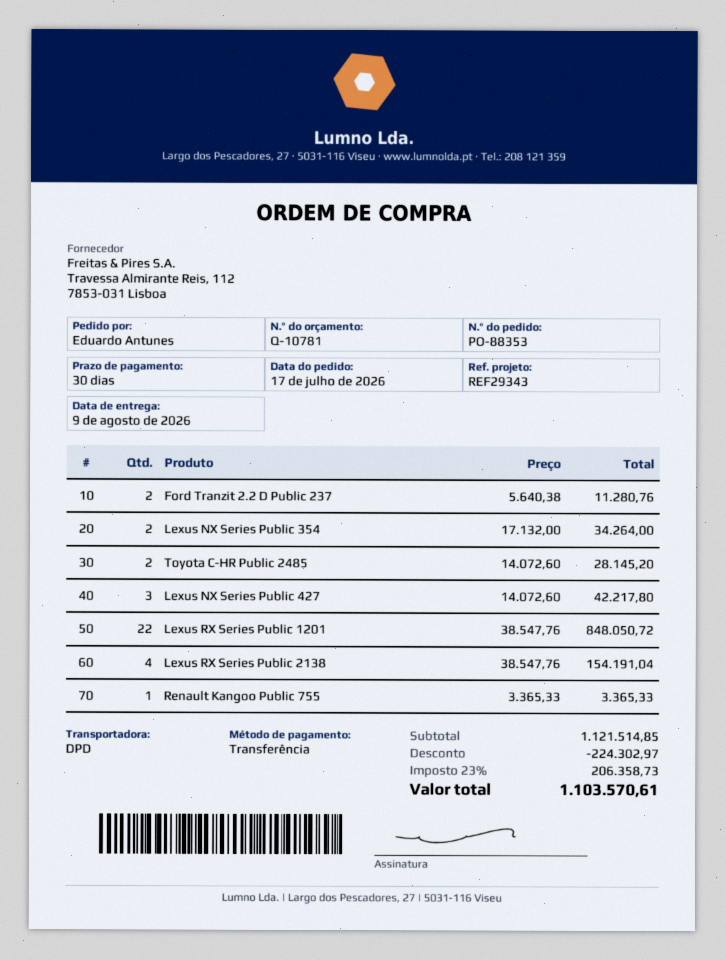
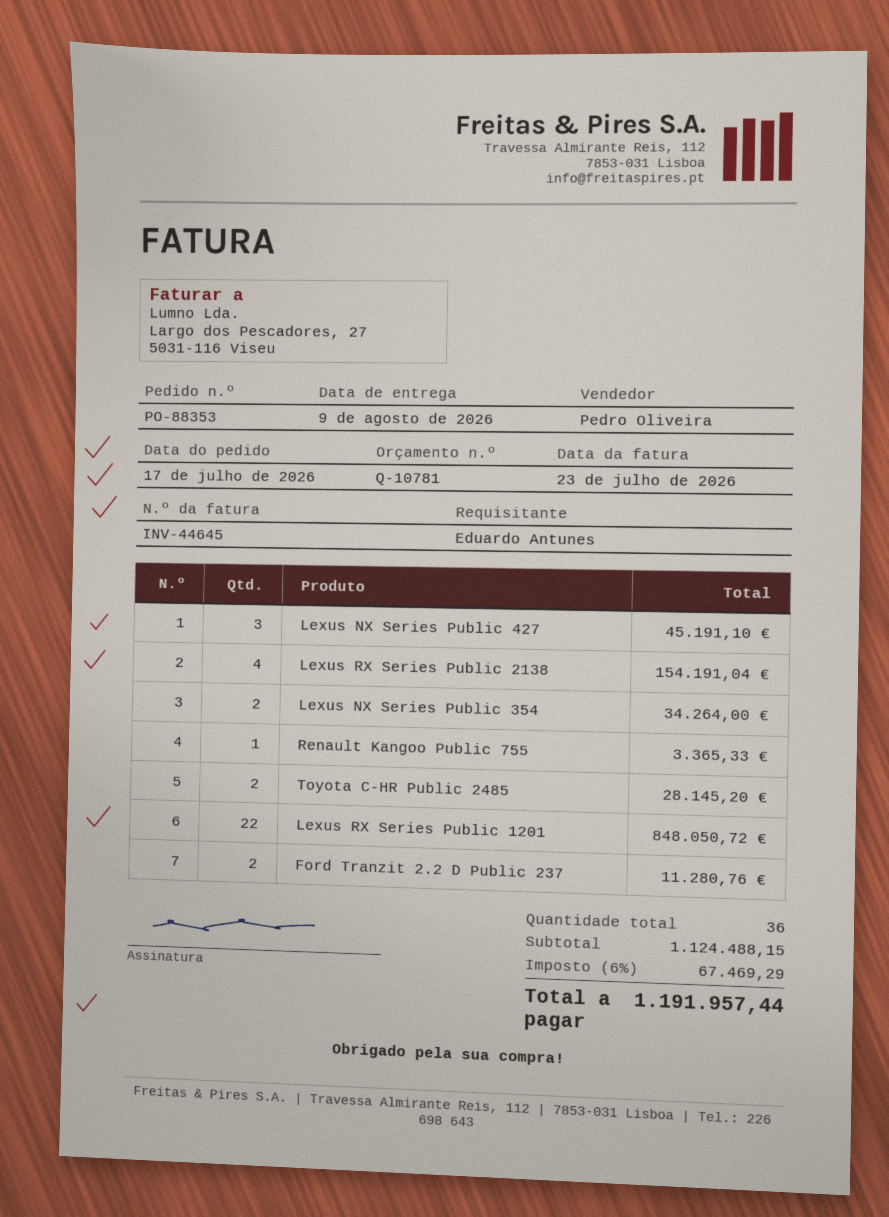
Lexus NX Series Public 427: 3 for 42217.80 -> 3 for 45191.10
subtotal: 1121514.85 -> 1124488.15
discount: 224302.97 -> none
tax: 23% = 206358.73 -> 6% = 67469.29
total: 1103570.61 -> 1191957.44

